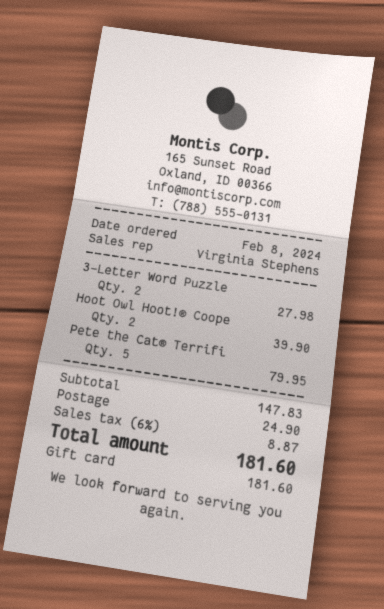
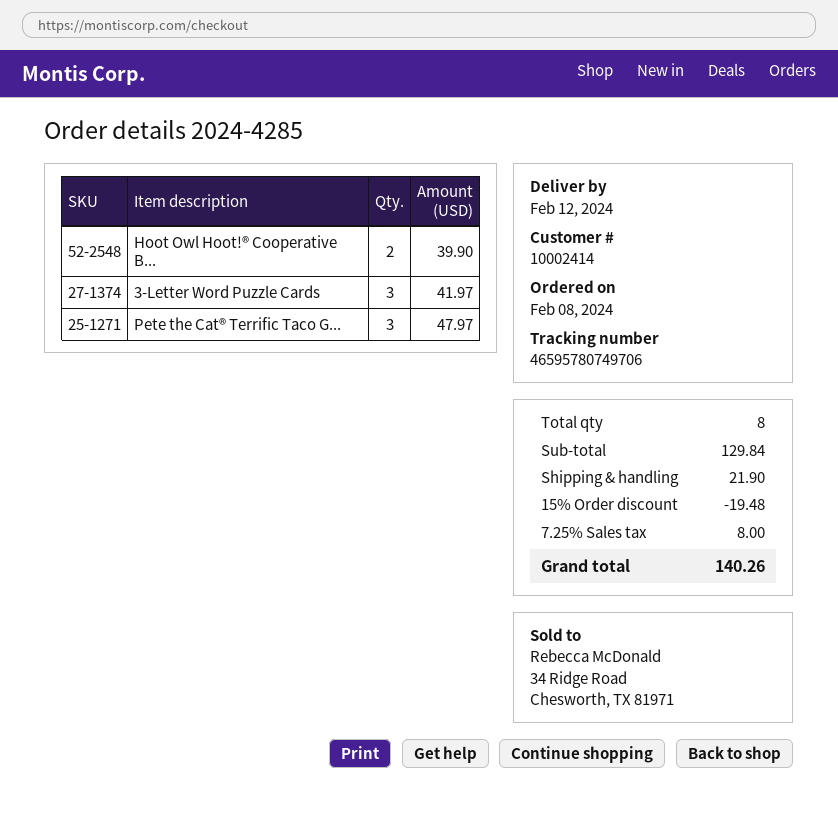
3-Letter Word Puzzle: 2 for 27.98 -> 3 for 41.97
Pete the Cat® Terrifi: 5 for 79.95 -> 3 for 47.97
subtotal: 147.83 -> 129.84
discount: none -> 15% = 19.48
shipping: 24.90 -> 21.90
tax: 6% = 8.87 -> 7.25% = 8.00
total: 181.60 -> 140.26

